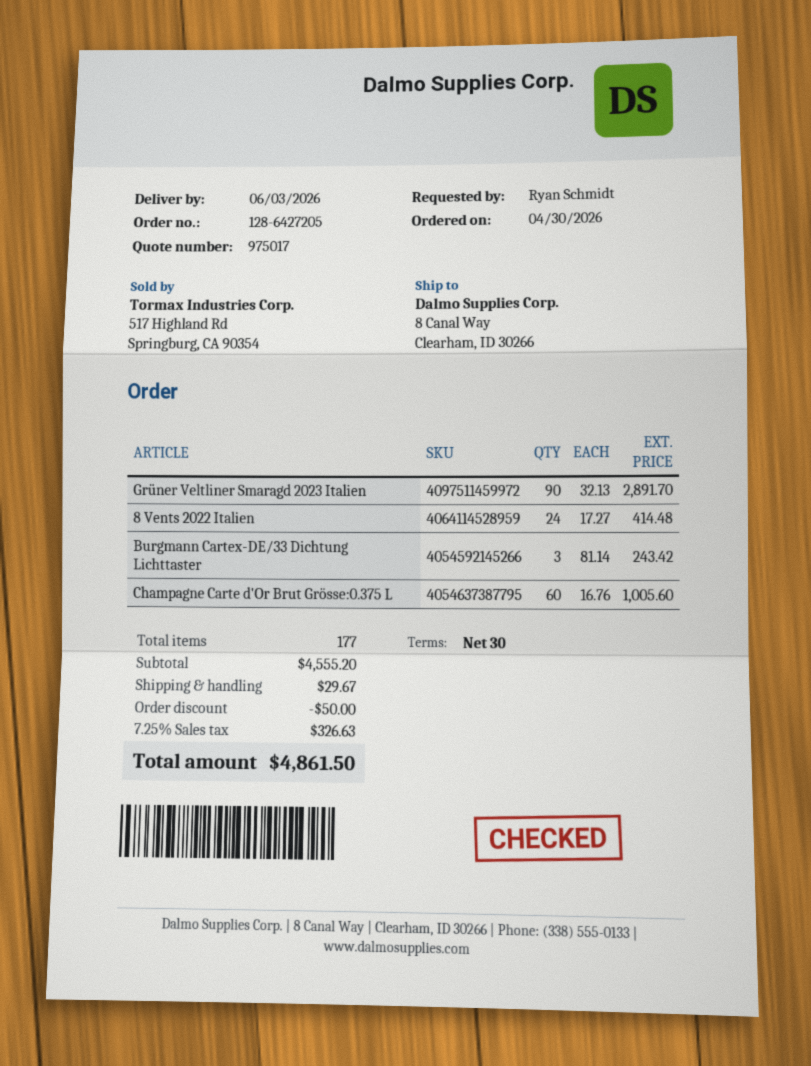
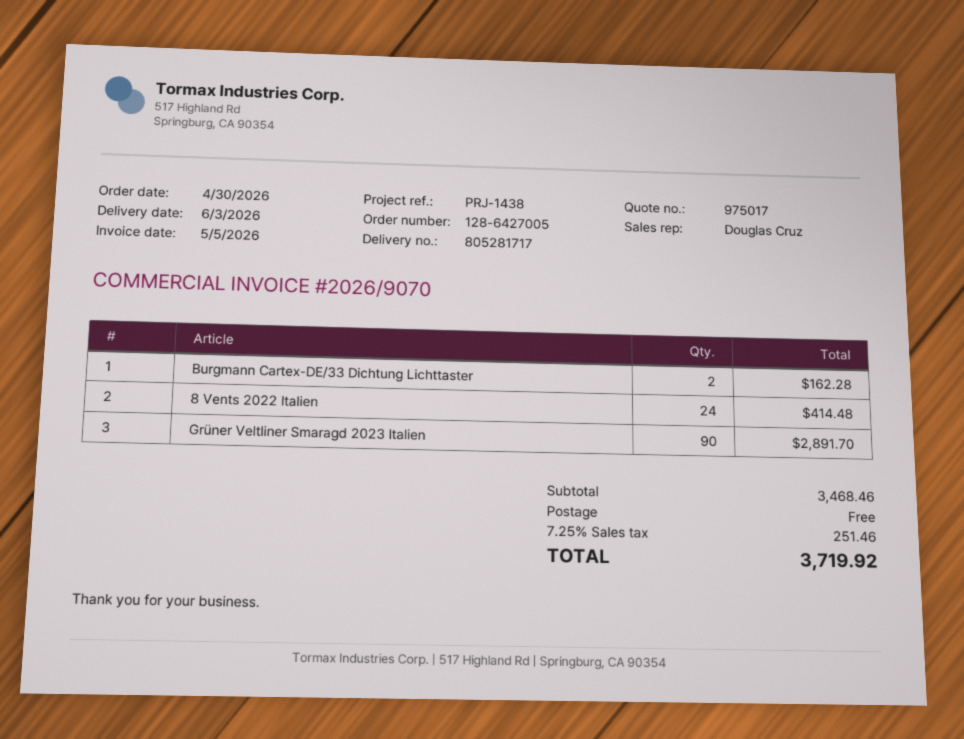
order number: 128-6427205 -> 128-6427005
Burgmann Cartex-DE/33 Dichtung Lichttaster: 3 for 243.42 -> 2 for 162.28
Champagne Carte d'Or Brut Grösse:0.375 L: 60 for 1005.60 -> none
subtotal: 4555.20 -> 3468.46
discount: 50.00 -> none
shipping: 29.67 -> 0.00
tax: 7.25% = 326.63 -> 7.25% = 251.46
total: 4861.50 -> 3719.92

